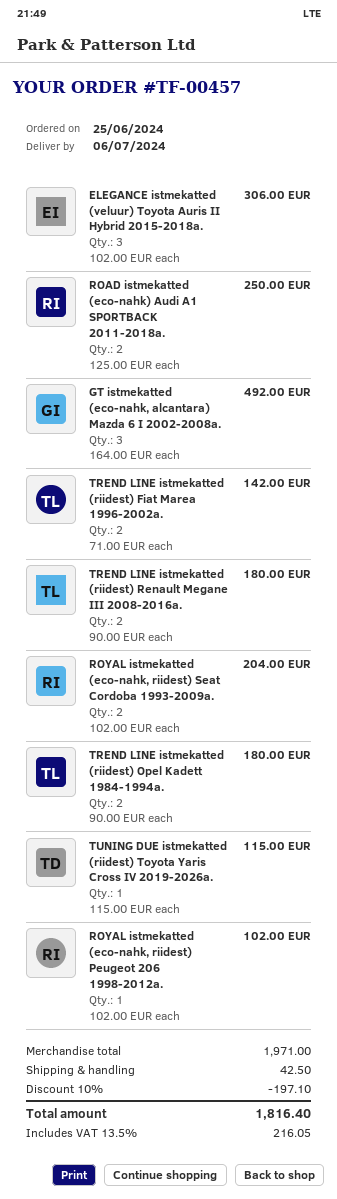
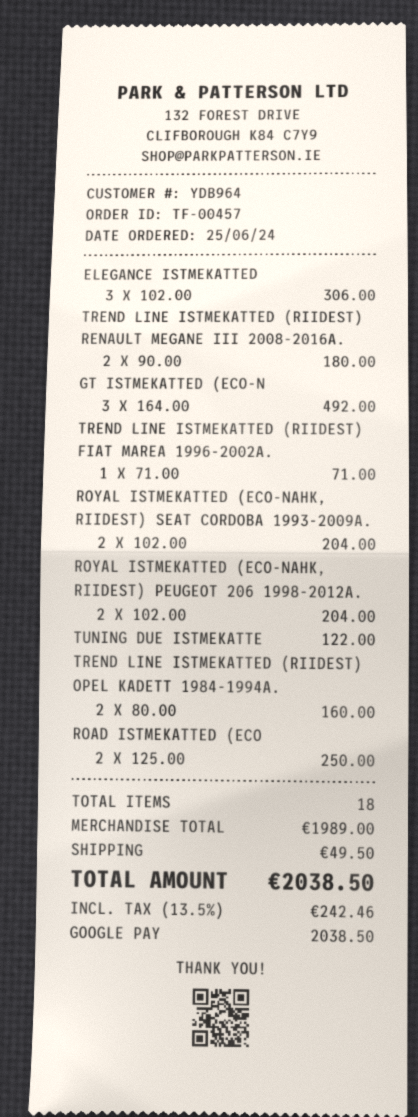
TREND LINE istmekatted (riidest) Fiat Marea 1996-2002a.: 2 x 71.00 = 142.00 -> 1 x 71.00 = 71.00
TREND LINE istmekatted (riidest) Opel Kadett 1984-1994a.: 2 x 90.00 = 180.00 -> 2 x 80.00 = 160.00
TUNING DUE istmekatted (riidest) Toyota Yaris Cross IV 2019-2026a.: 1 x 115.00 = 115.00 -> 1 x 122.00 = 122.00
ROYAL istmekatted (eco-nahk, riidest) Peugeot 206 1998-2012a.: 1 x 102.00 = 102.00 -> 2 x 102.00 = 204.00
subtotal: 1971.00 -> 1989.00
discount: 10% = 197.10 -> none
shipping: 42.50 -> 49.50
tax: 13.5% = 216.05 -> 13.5% = 242.46
total: 1816.40 -> 2038.50

